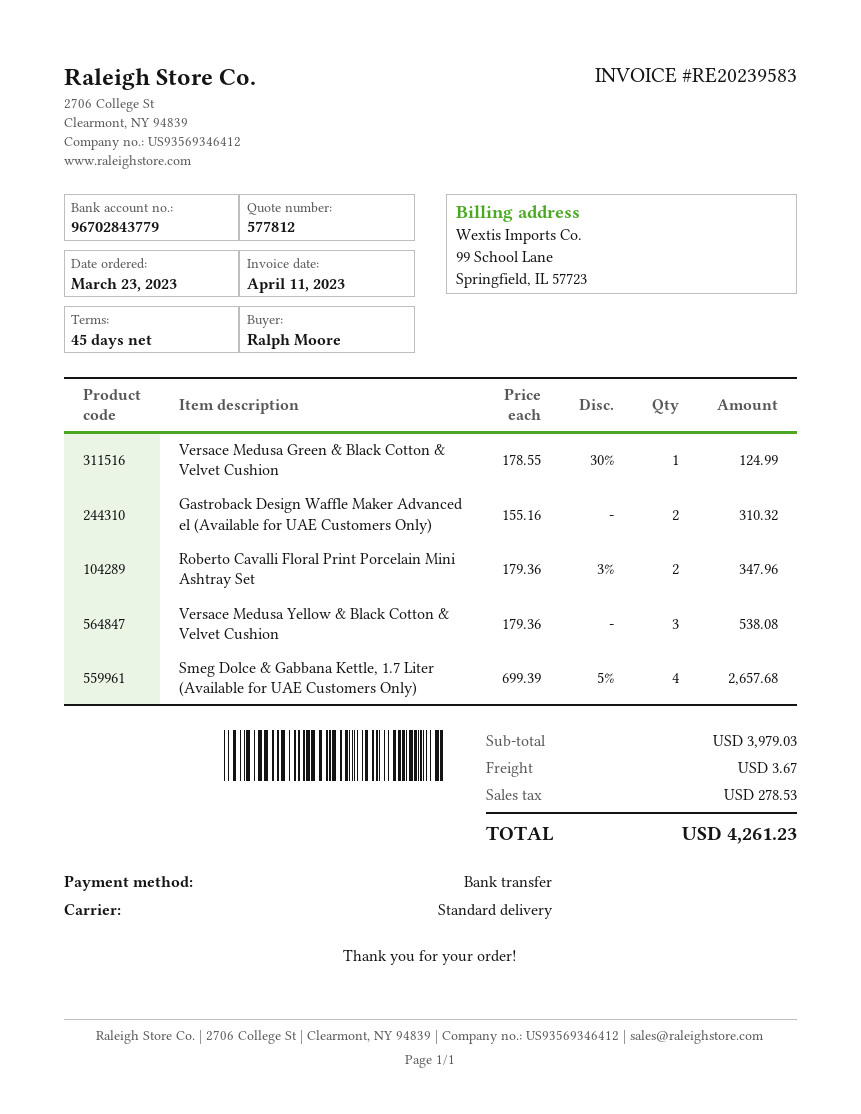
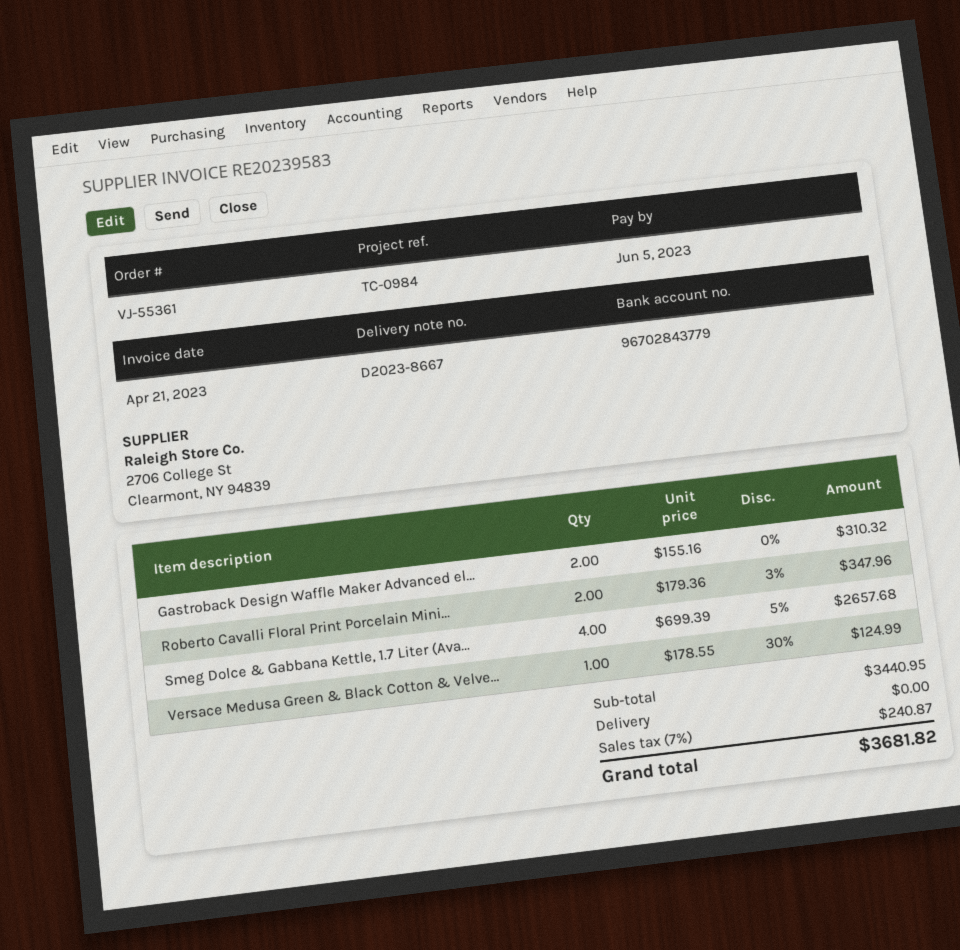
invoice date: 2023-04-11 -> 2023-04-21
Versace Medusa Yellow & Black Cotton & Velvet Cushion: 3 x 179.36 = 538.08 -> none
subtotal: 3979.03 -> 3440.95
shipping: 3.67 -> 0.00
tax: 278.53 -> 240.87
total: 4261.23 -> 3681.82

